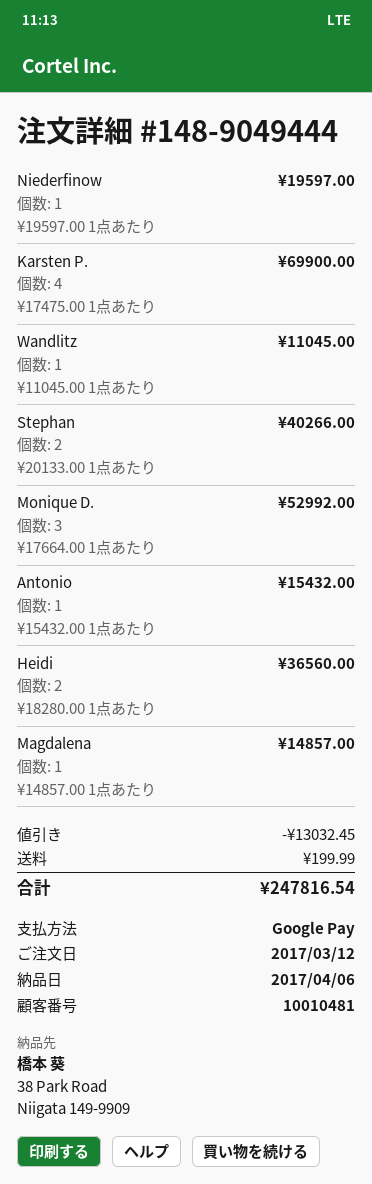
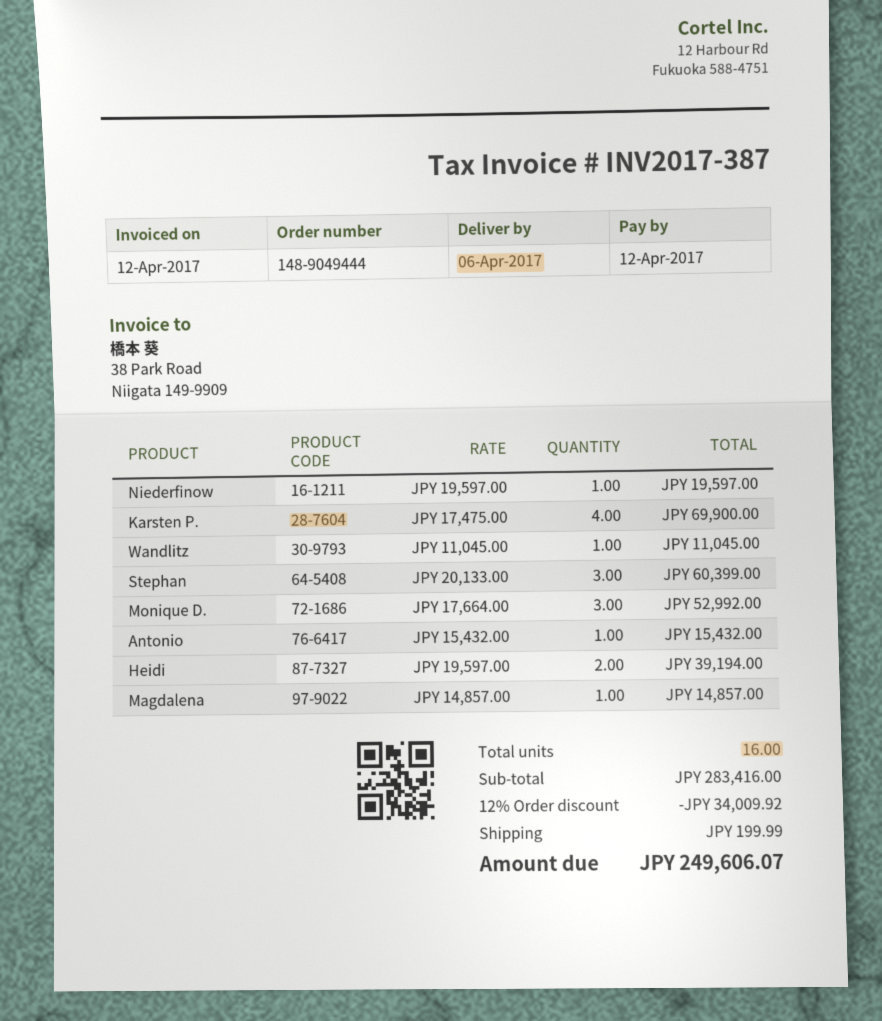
Stephan: 2 x 20133.00 = 40266.00 -> 3 x 20133.00 = 60399.00
Heidi: 2 x 18280.00 = 36560.00 -> 2 x 19597.00 = 39194.00
discount: 13032.45 -> 34009.92
total: 247816.54 -> 249606.07

